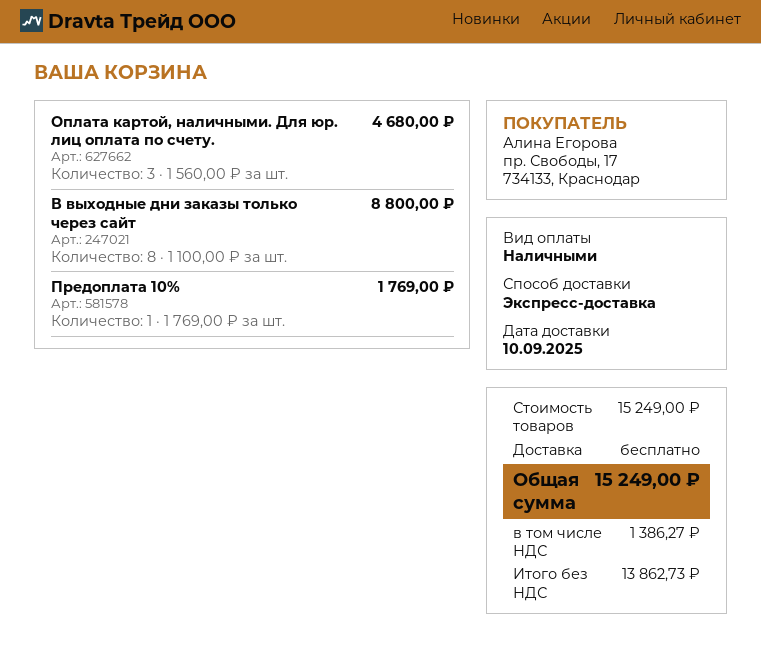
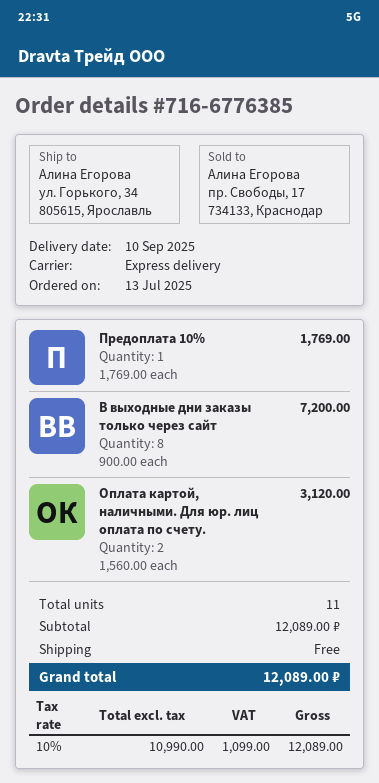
Оплата картой, наличными. Для юр. лиц оплата по счету.: 3 x 1560.00 = 4680.00 -> 2 x 1560.00 = 3120.00
В выходные дни заказы только через сайт: 8 x 1100.00 = 8800.00 -> 8 x 900.00 = 7200.00
subtotal: 15249.00 -> 12089.00
net: 13862.73 -> 10990.00
tax: 1386.27 -> 1099.00
total: 15249.00 -> 12089.00

